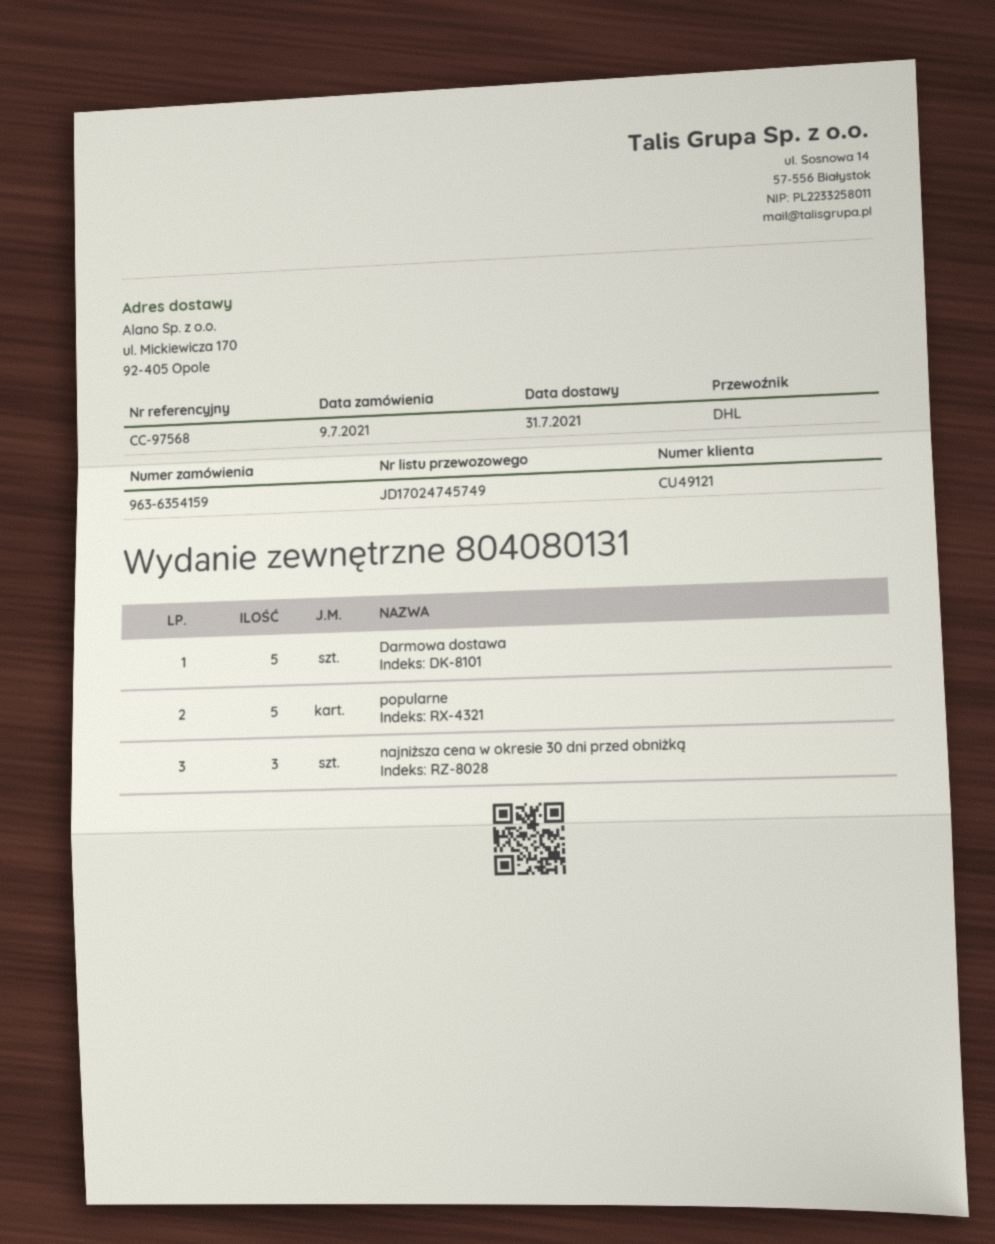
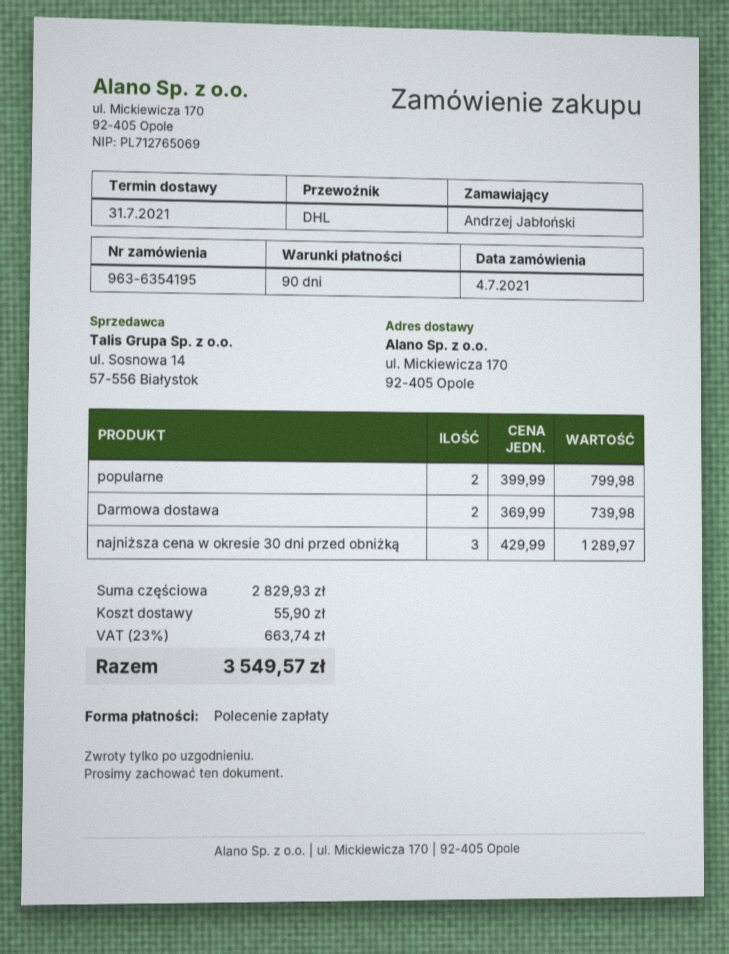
order number: 963-6354159 -> 963-6354195
order date: 2021-07-09 -> 2021-07-04
Darmowa dostawa: 5 -> 2
popularne: 5 -> 2

